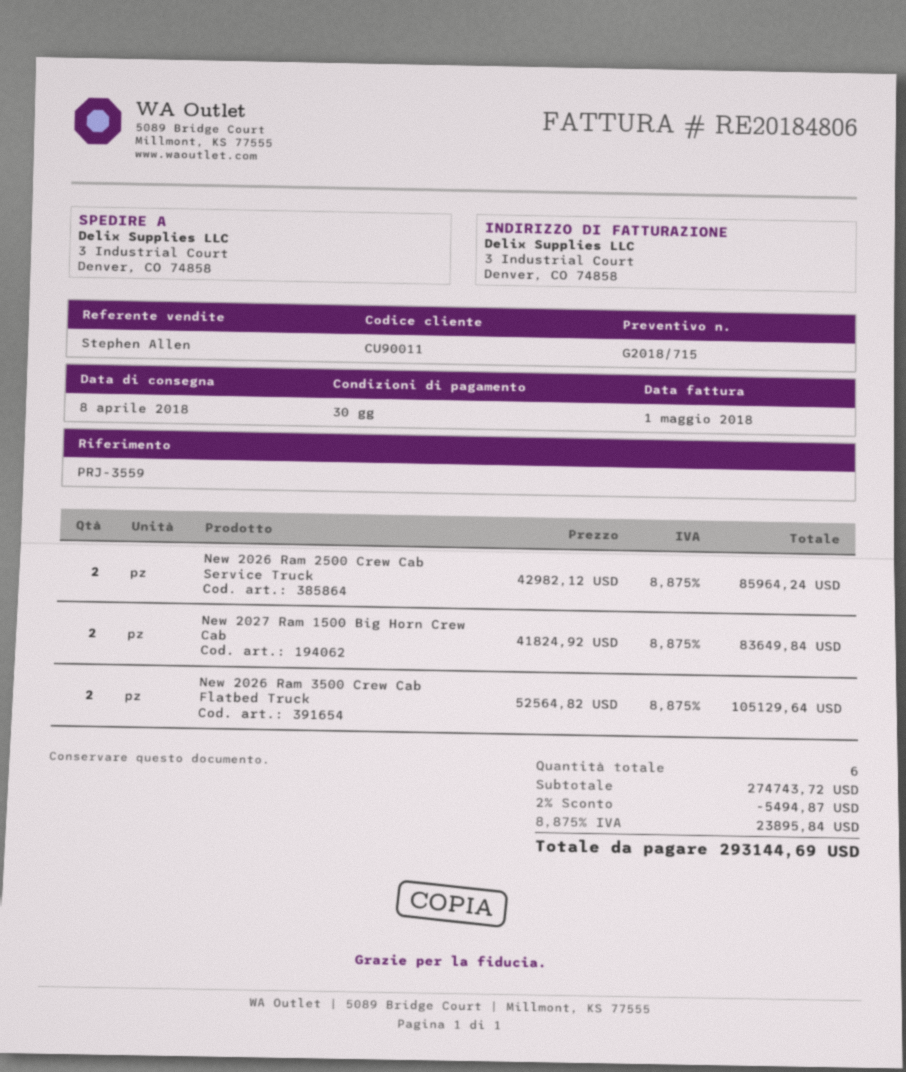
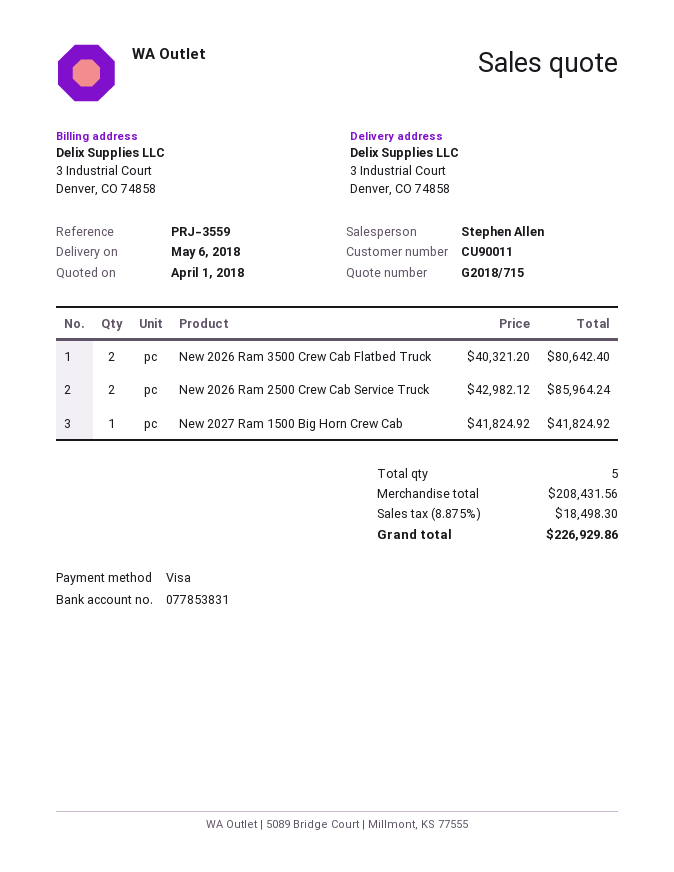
delivery date: 2018-04-08 -> 2018-05-06
New 2027 Ram 1500 Big Horn Crew Cab: 2 x 41824.92 = 83649.84 -> 1 x 41824.92 = 41824.92
New 2026 Ram 3500 Crew Cab Flatbed Truck: 2 x 52564.82 = 105129.64 -> 2 x 40321.20 = 80642.40
total quantity: 6 -> 5
subtotal: 274743.72 -> 208431.56
discount: 2% = 5494.87 -> none
tax: 8.875% = 23895.84 -> 8.875% = 18498.30
total: 293144.69 -> 226929.86

